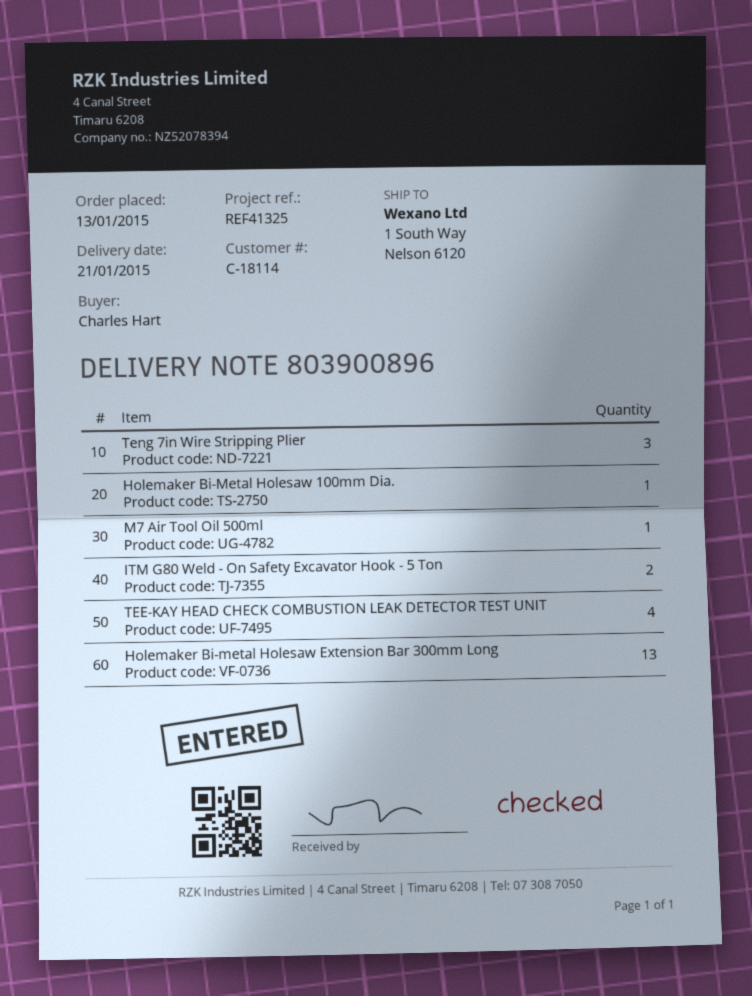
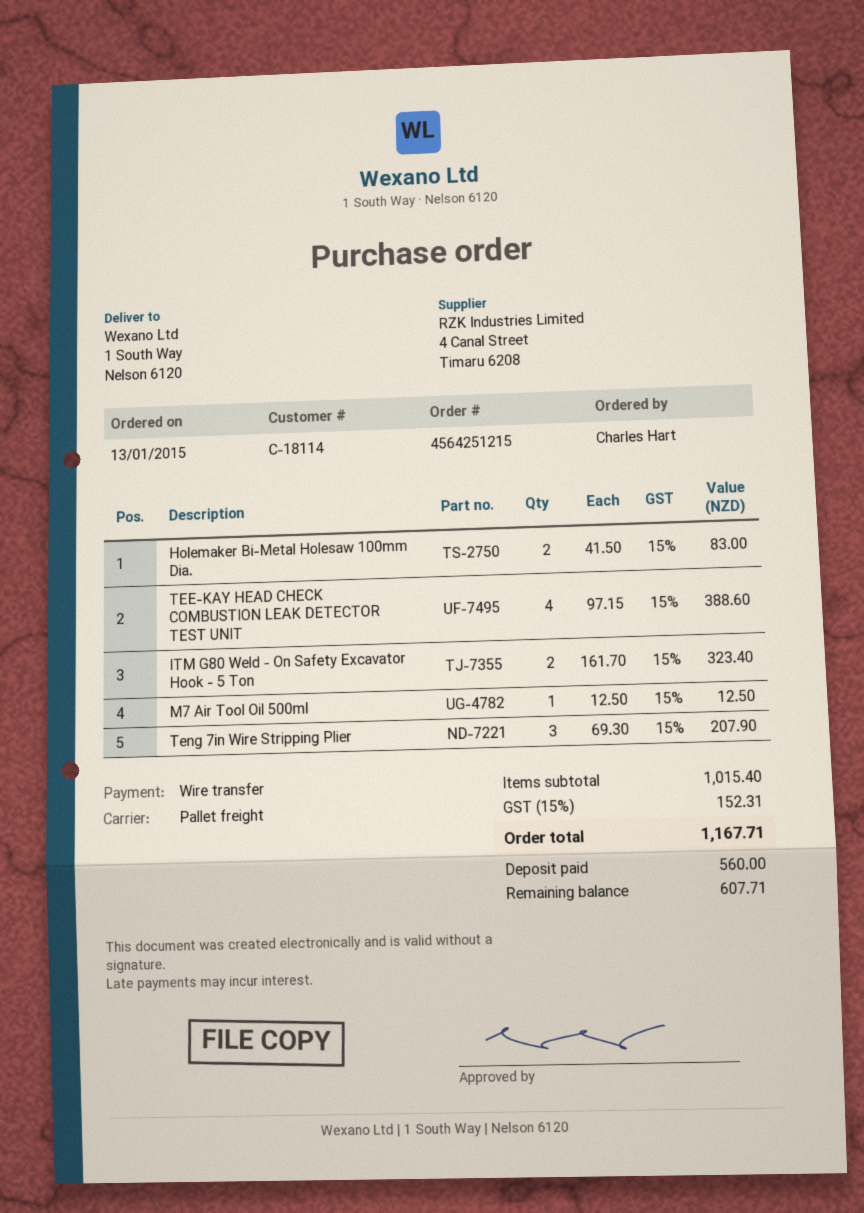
Holemaker Bi-Metal Holesaw 100mm Dia.: 1 -> 2
Holemaker Bi-metal Holesaw Extension Bar 300mm Long: 13 -> none

